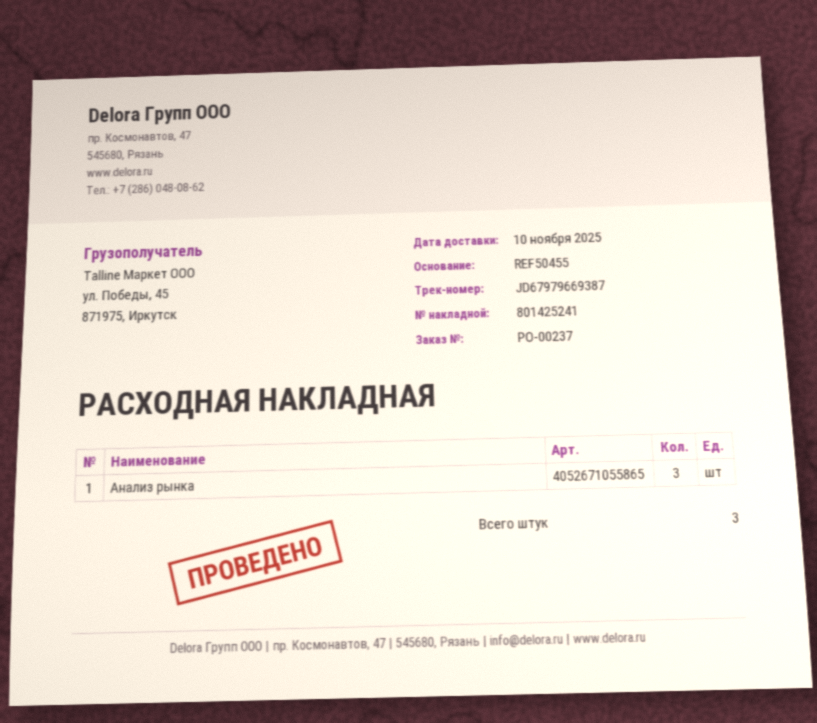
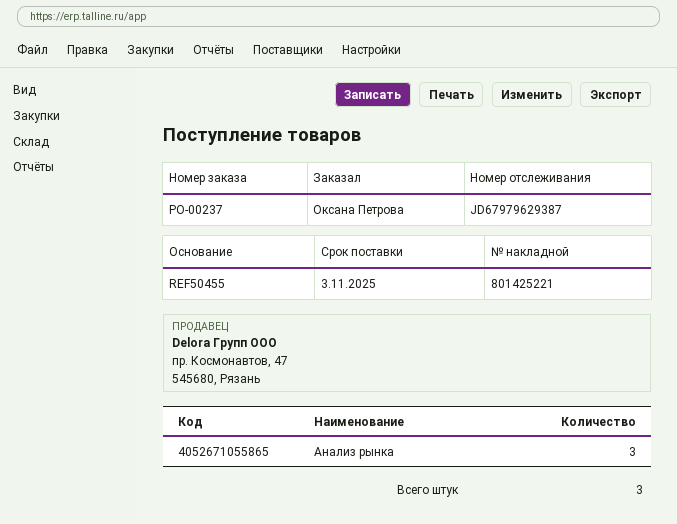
delivery note number: 801425241 -> 801425221
delivery date: 2025-11-10 -> 2025-11-03
tracking number: JD67979669387 -> JD67979629387

